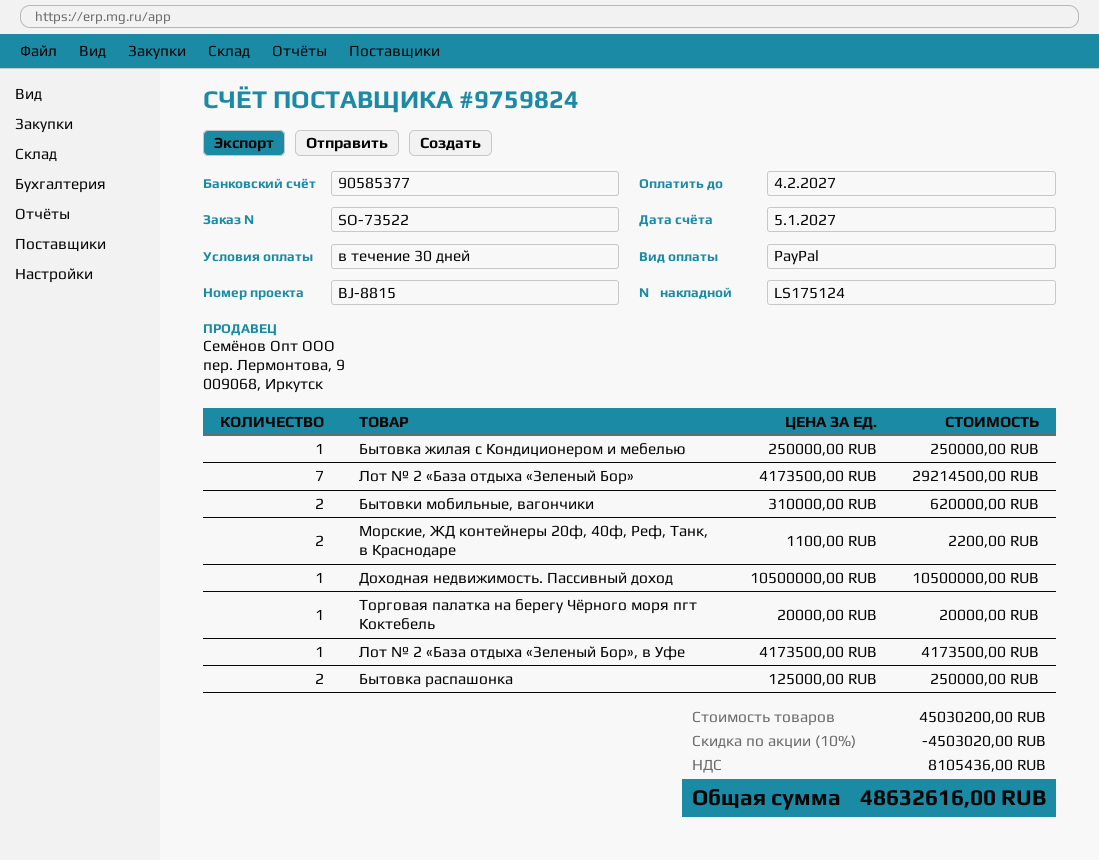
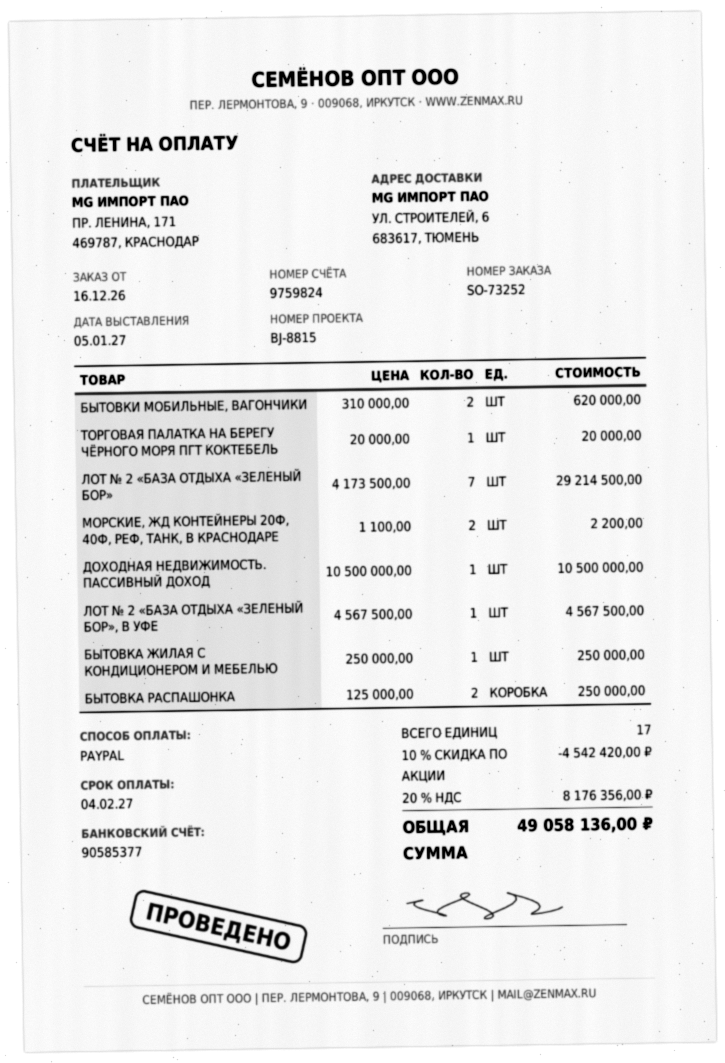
order number: SO-73522 -> SO-73252
Лот № 2 «База отдыха «Зеленый Бор», в Уфе: 1 x 4173500.00 = 4173500.00 -> 1 x 4567500.00 = 4567500.00
discount: 10% = 4503020.00 -> 10% = 4542420.00
tax: 8105436.00 -> 8176356.00
total: 48632616.00 -> 49058136.00

